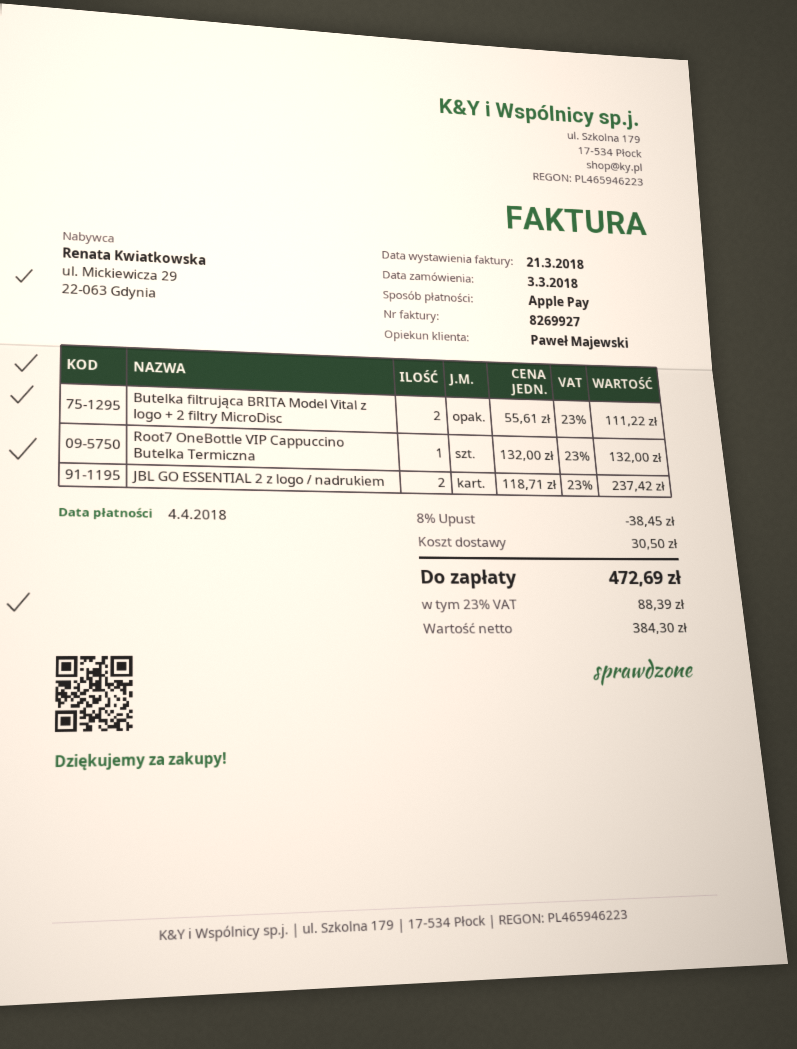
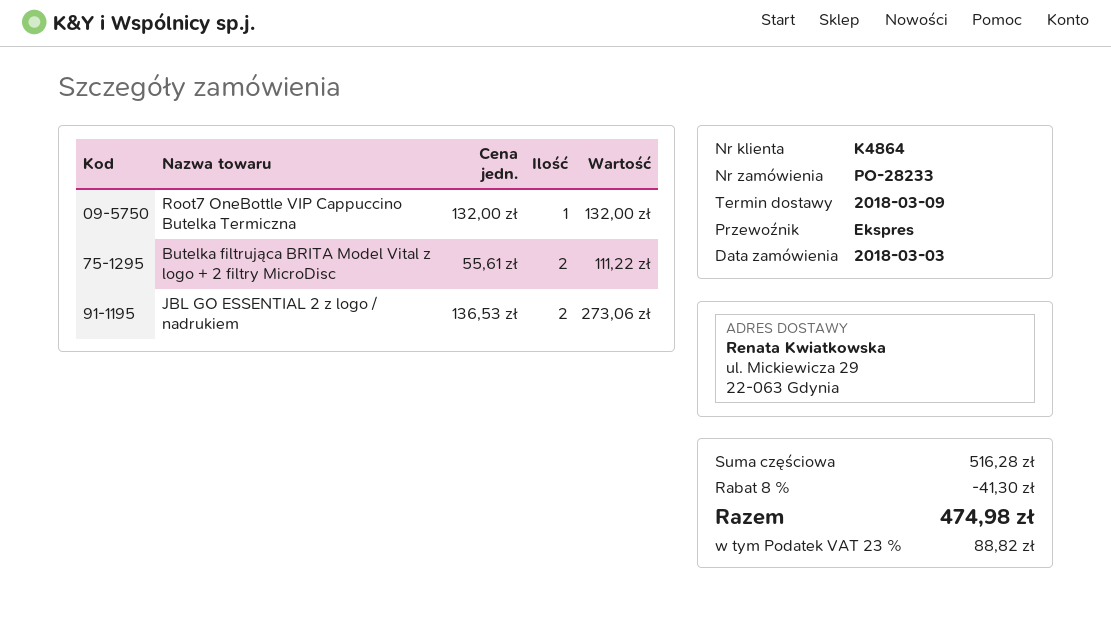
JBL GO ESSENTIAL 2 z logo / nadrukiem: 2 x 118.71 = 237.42 -> 2 x 136.53 = 273.06
discount: 8% = 38.45 -> 8% = 41.30
shipping: 30.50 -> none
tax: 23% = 88.39 -> 23% = 88.82
total: 472.69 -> 474.98

